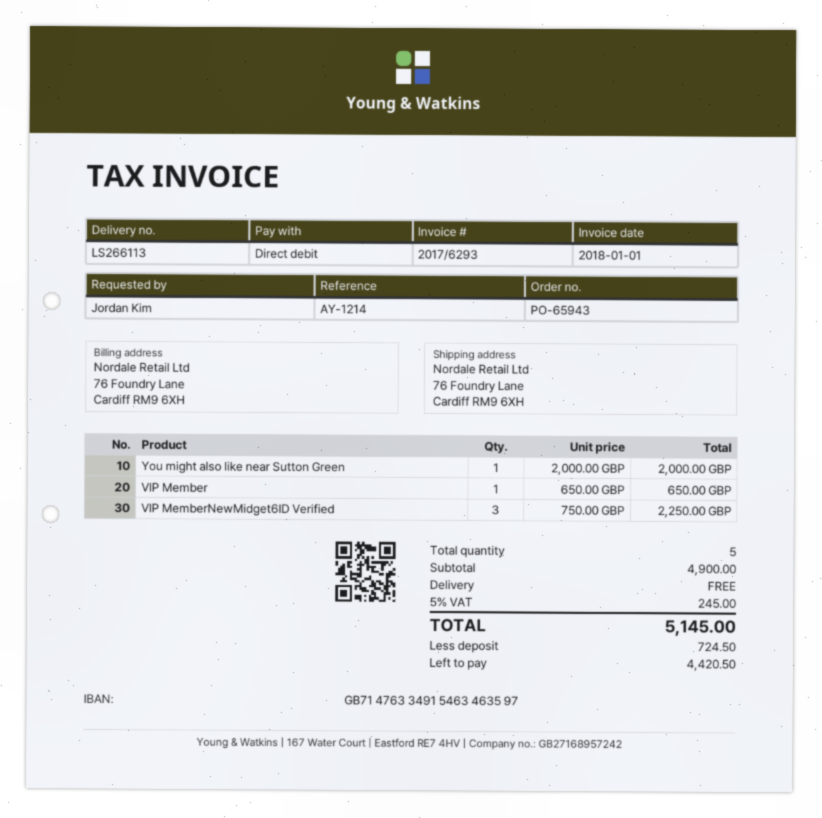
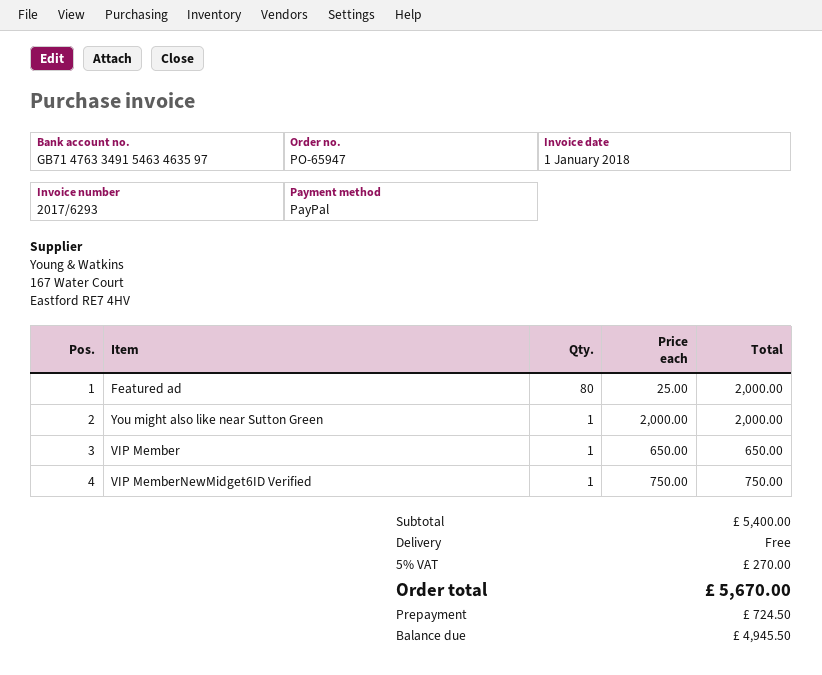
order number: PO-65943 -> PO-65947
payment method: direct debit -> PayPal
VIP MemberNewMidget6ID Verified: 3 x 750.00 = 2250.00 -> 1 x 750.00 = 750.00
Featured ad: none -> 80 x 25.00 = 2000.00
subtotal: 4900.00 -> 5400.00
tax: 5% = 245.00 -> 5% = 270.00
total: 5145.00 -> 5670.00
balance: 4420.50 -> 4945.50

